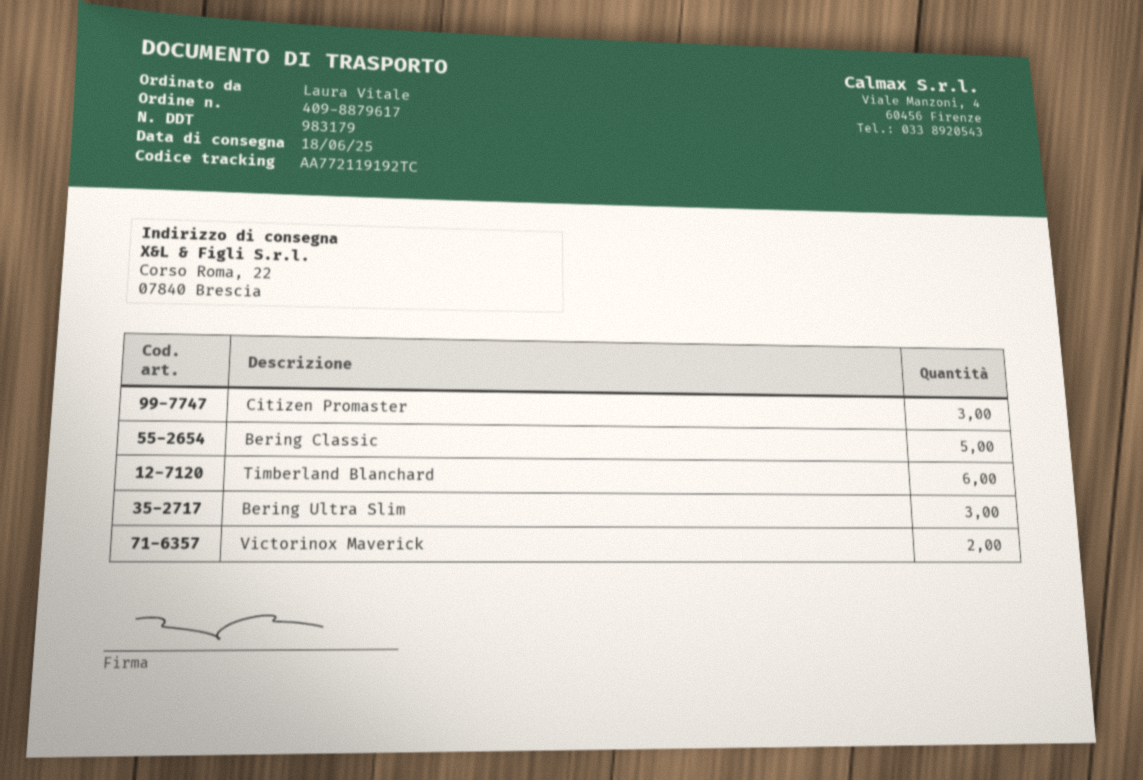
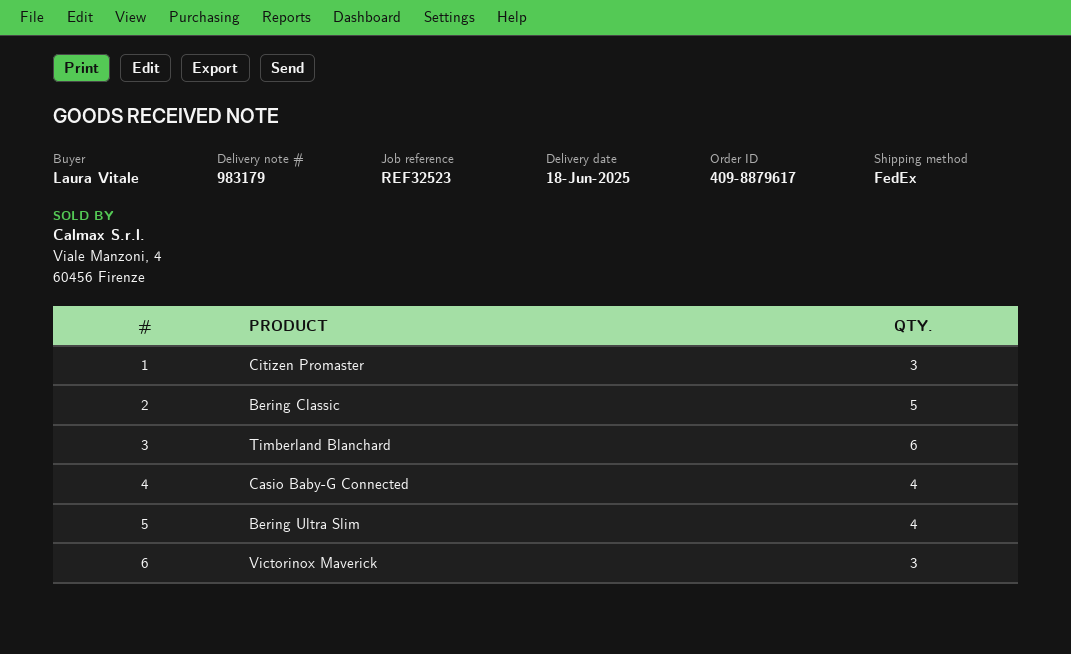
Bering Ultra Slim: 3 -> 4
Victorinox Maverick: 2 -> 3
Casio Baby-G Connected: none -> 4

